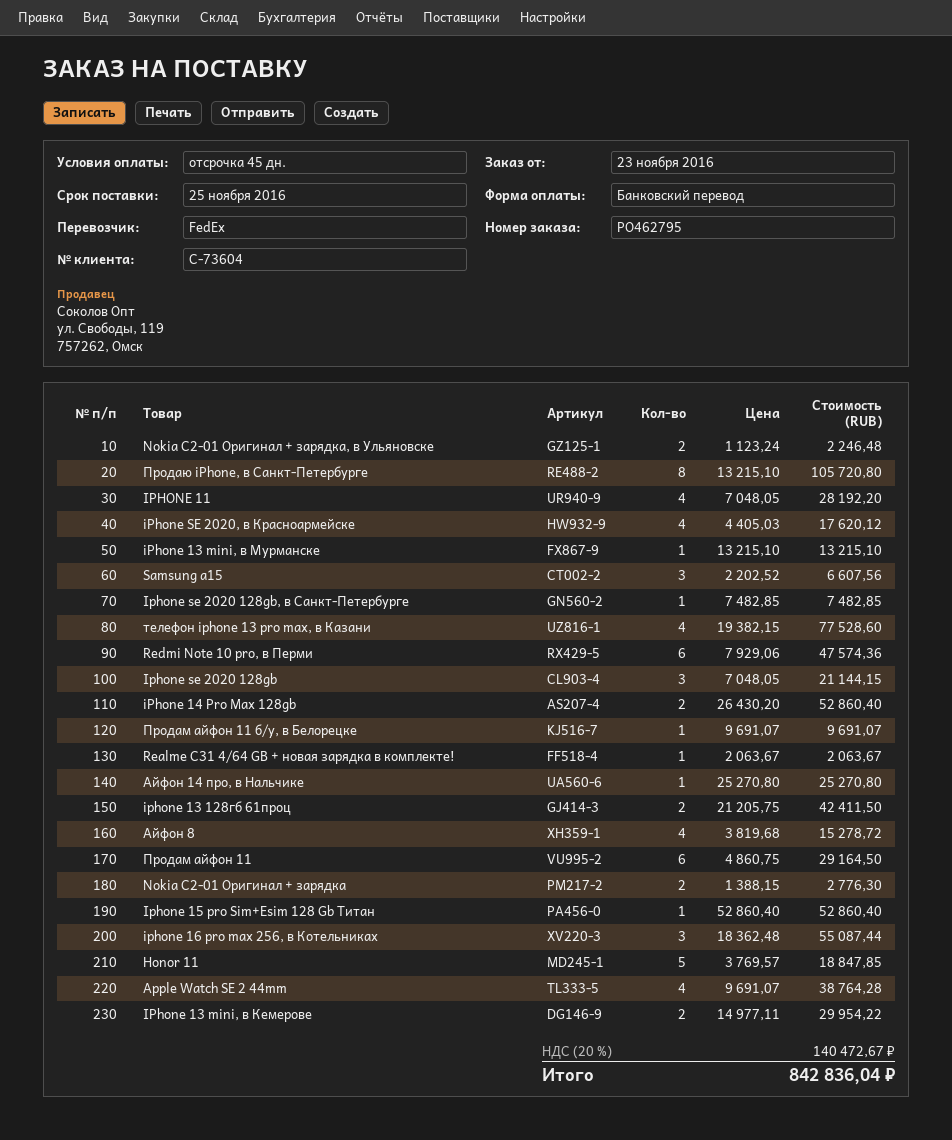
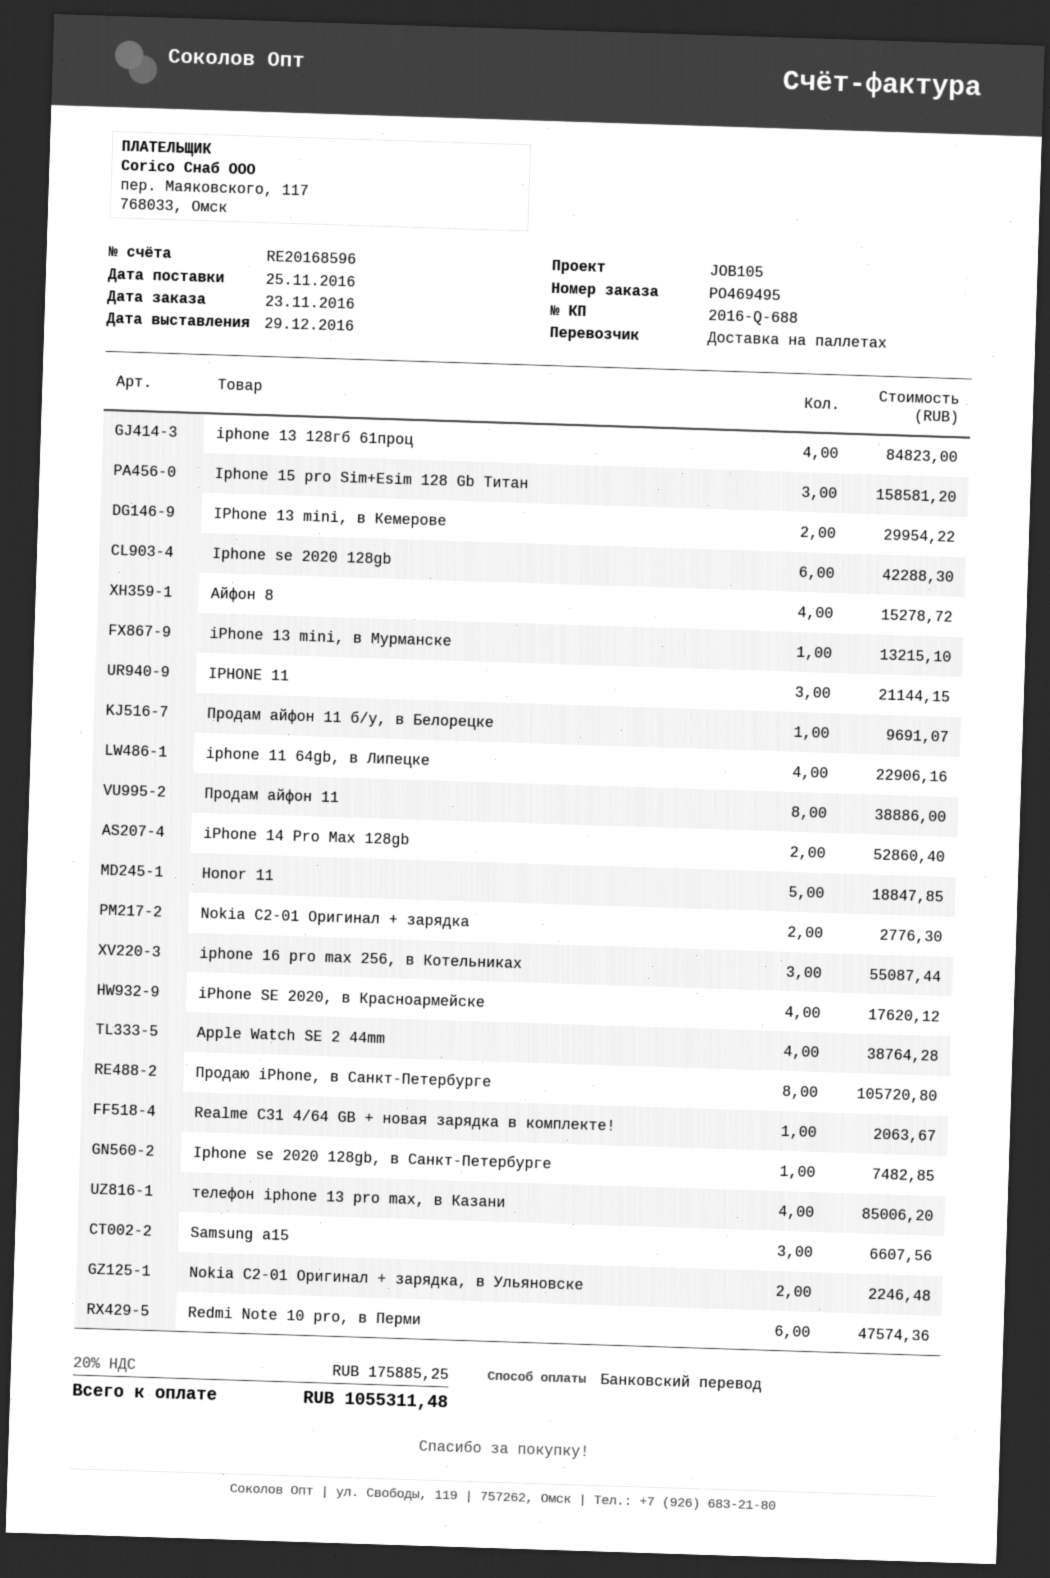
order number: PO462795 -> PO469495
shipping method: FedEx -> pallet freight
IPHONE 11: 4 for 28192.20 -> 3 for 21144.15
телефон iphone 13 pro max, в Казани: 4 for 77528.60 -> 4 for 85006.20
Iphone se 2020 128gb: 3 for 21144.15 -> 6 for 42288.30
Айфон 14 про, в Нальчике: 1 for 25270.80 -> none
iphone 13 128гб 61проц: 2 for 42411.50 -> 4 for 84823.00
Продам айфон 11: 6 for 29164.50 -> 8 for 38886.00
Iphone 15 pro Sim+Esim 128 Gb Титан: 1 for 52860.40 -> 3 for 158581.20
iphone 11 64gb, в Липецке: none -> 4 for 22906.16
tax: 20% = 140472.67 -> 20% = 175885.25
total: 842836.04 -> 1055311.48

